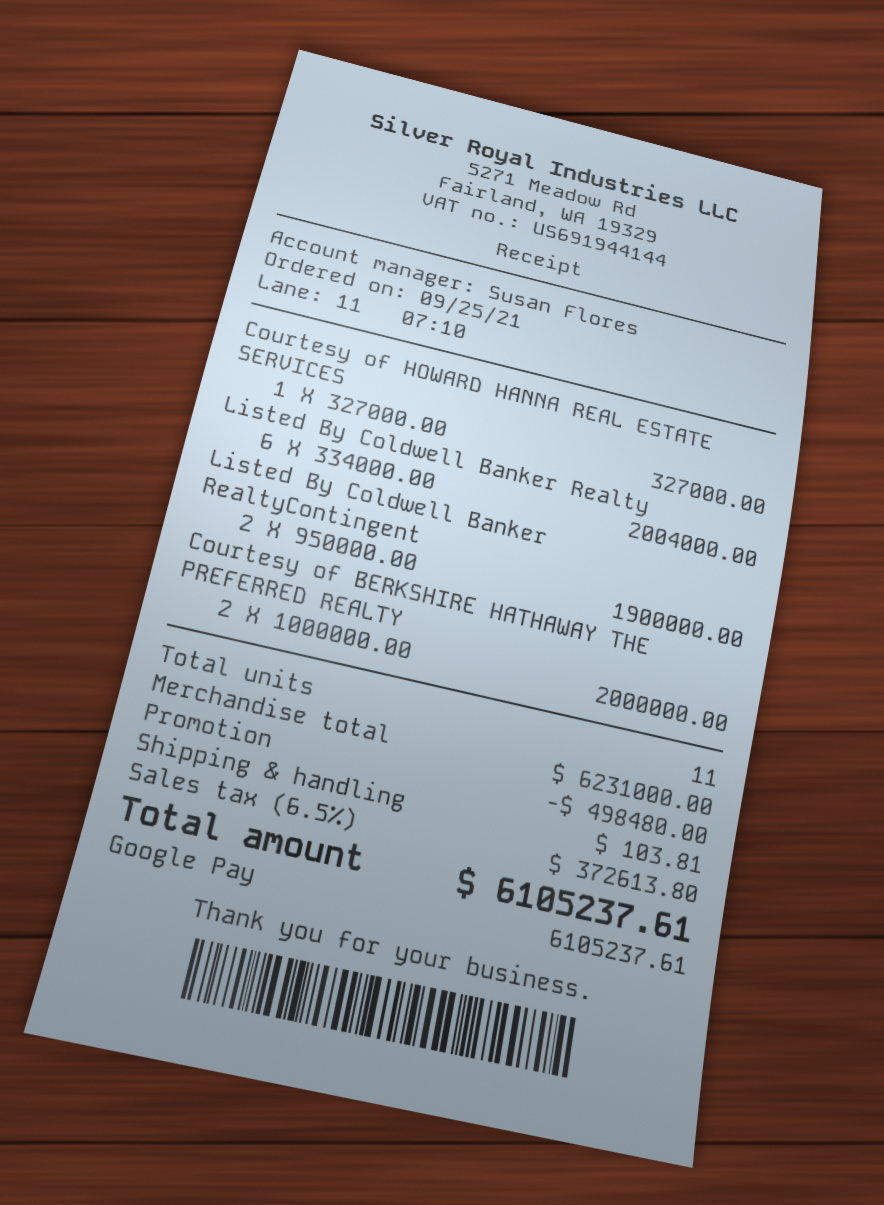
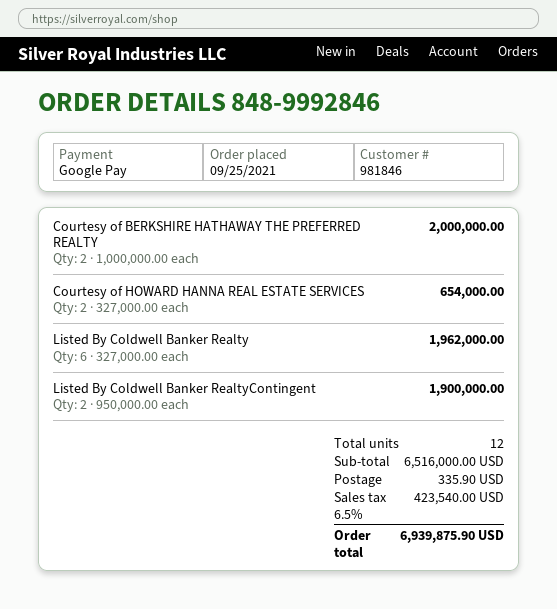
Courtesy of HOWARD HANNA REAL ESTATE SERVICES: 1 x 327000.00 = 327000.00 -> 2 x 327000.00 = 654000.00
Listed By Coldwell Banker Realty: 6 x 334000.00 = 2004000.00 -> 6 x 327000.00 = 1962000.00
total quantity: 11 -> 12
subtotal: 6231000.00 -> 6516000.00
discount: 498480.00 -> none
shipping: 103.81 -> 335.90
tax: 6.5% = 372613.80 -> 6.5% = 423540.00
total: 6105237.61 -> 6939875.90

